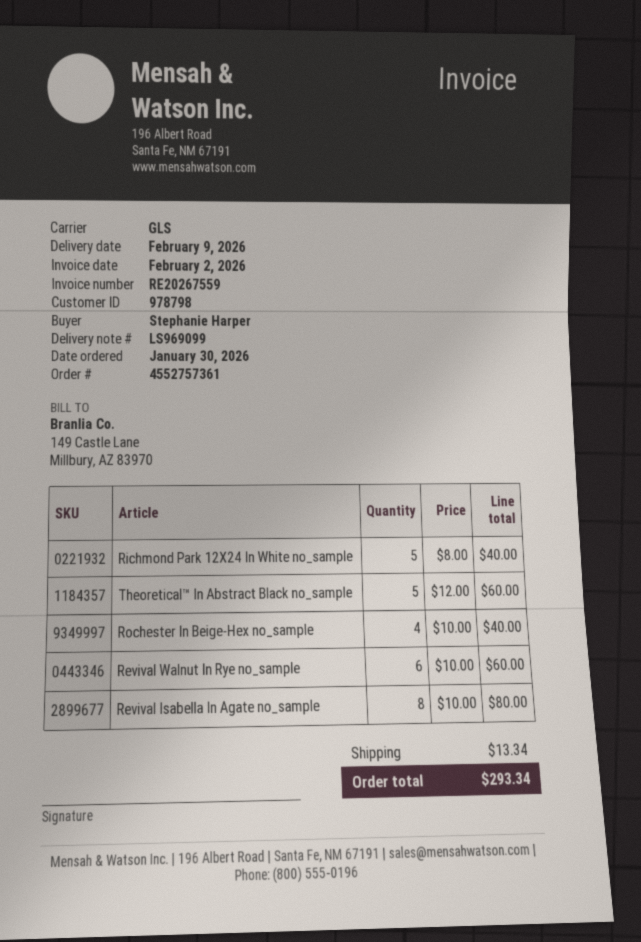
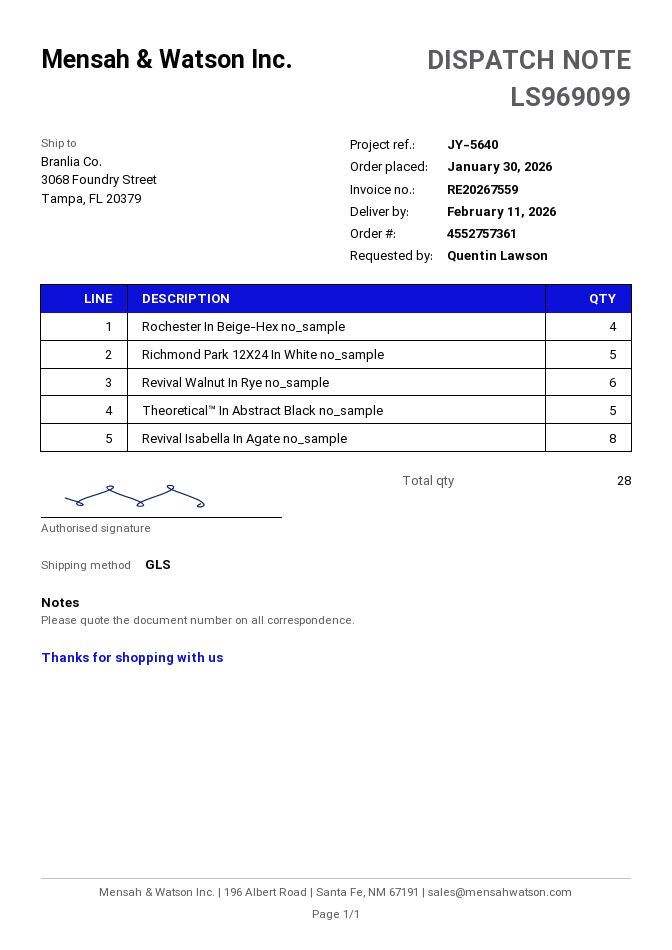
delivery date: 2026-02-09 -> 2026-02-11
ordered by: Stephanie Harper -> Quentin Lawson

